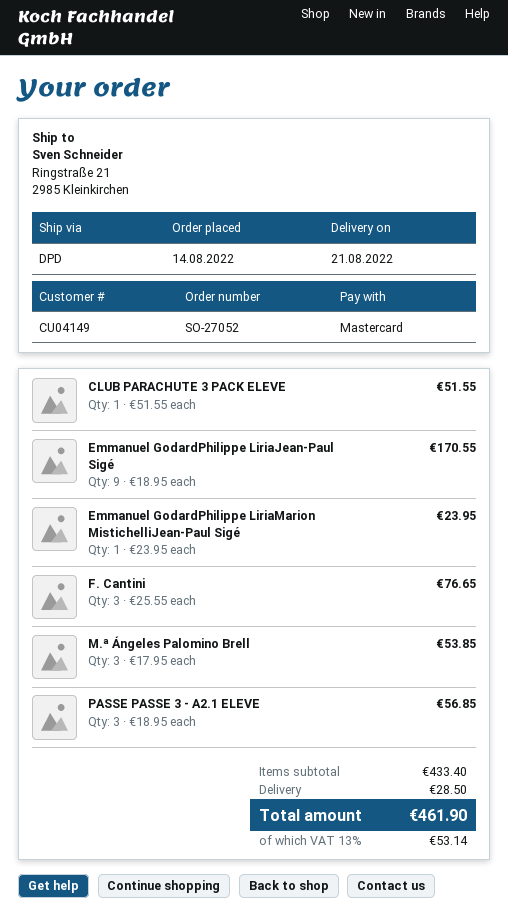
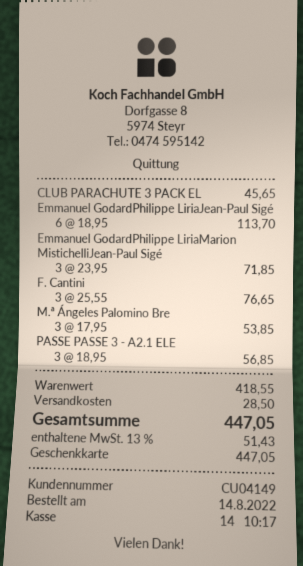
payment method: Mastercard -> gift card
CLUB PARACHUTE 3 PACK ELEVE: 1 x 51.55 = 51.55 -> 1 x 45.65 = 45.65
Emmanuel GodardPhilippe LiriaJean-Paul Sigé: 9 x 18.95 = 170.55 -> 6 x 18.95 = 113.70
Emmanuel GodardPhilippe LiriaMarion MistichelliJean-Paul Sigé: 1 x 23.95 = 23.95 -> 3 x 23.95 = 71.85
subtotal: 433.40 -> 418.55
tax: 13% = 53.14 -> 13% = 51.43
total: 461.90 -> 447.05

